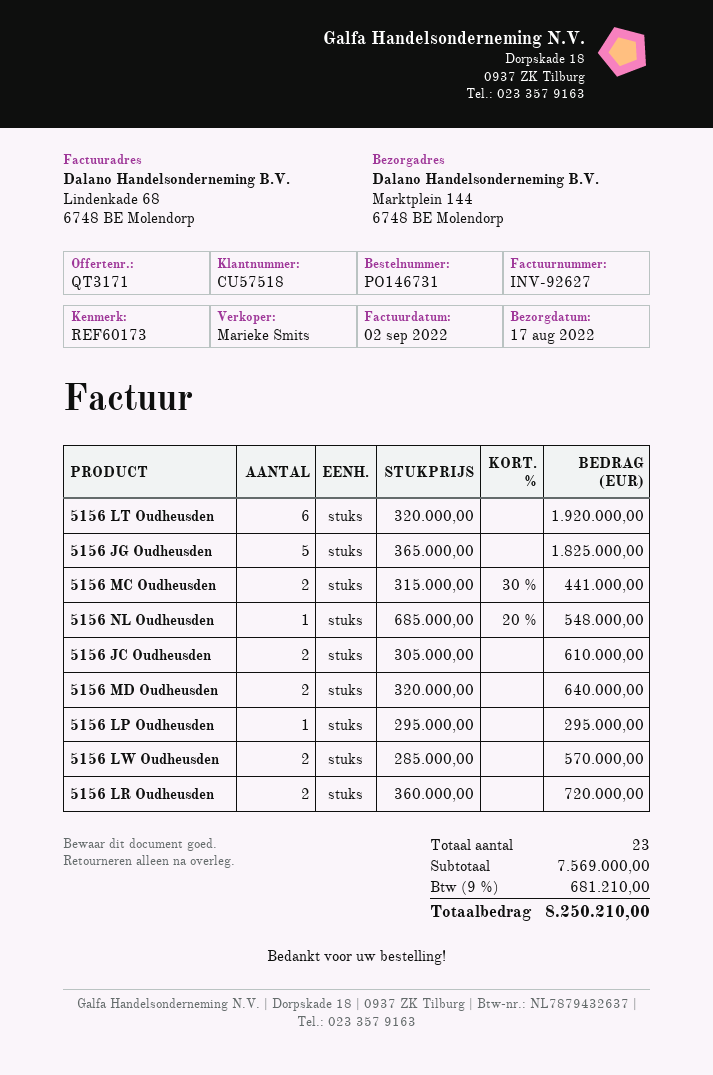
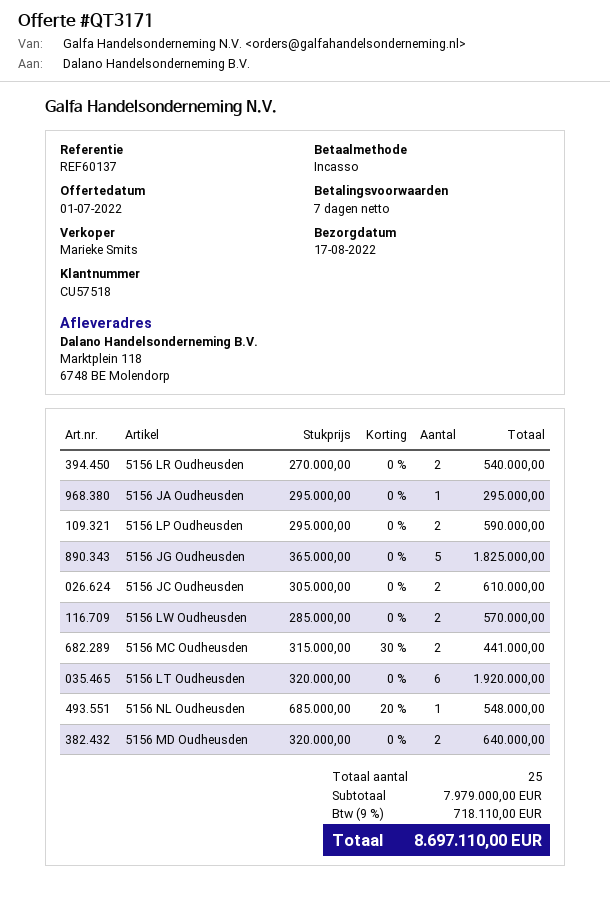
reference: REF60173 -> REF60137
ship to: Marktplein 144, 6748 BE Molendorp -> Marktplein 118, 6748 BE Molendorp
5156 LP Oudheusden: 1 x 295000.00 = 295000.00 -> 2 x 295000.00 = 590000.00
5156 LR Oudheusden: 2 x 360000.00 = 720000.00 -> 2 x 270000.00 = 540000.00
5156 JA Oudheusden: none -> 1 x 295000.00 = 295000.00
total quantity: 23 -> 25
subtotal: 7569000.00 -> 7979000.00
tax: 9% = 681210.00 -> 9% = 718110.00
total: 8250210.00 -> 8697110.00

